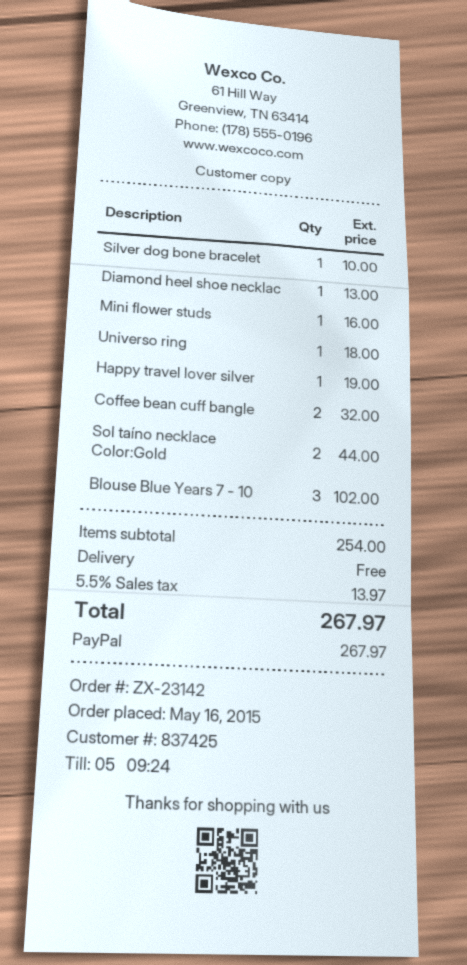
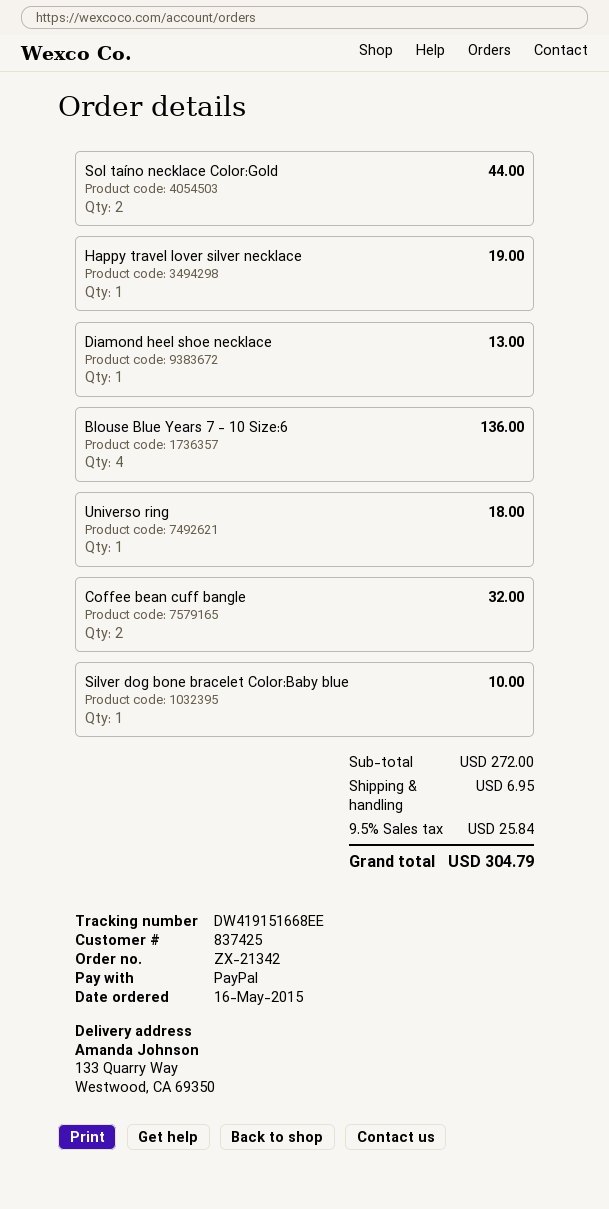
order number: ZX-23142 -> ZX-21342
Mini flower studs: 1 for 16.00 -> none
Blouse Blue Years 7 - 10: 3 for 102.00 -> 4 for 136.00
subtotal: 254.00 -> 272.00
shipping: 0.00 -> 6.95
tax: 5.5% = 13.97 -> 9.5% = 25.84
total: 267.97 -> 304.79

